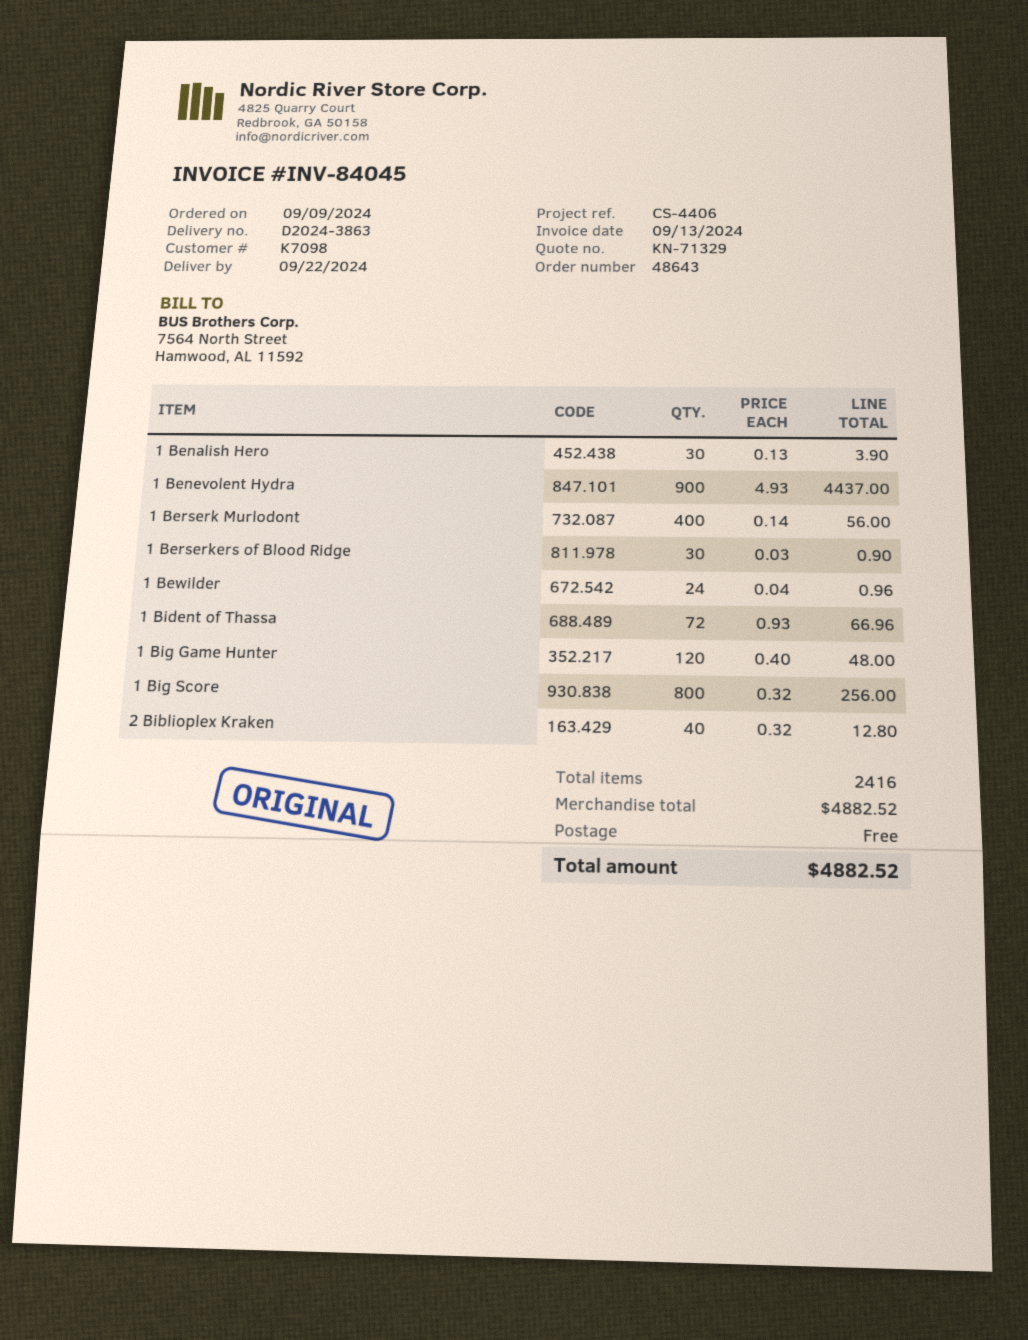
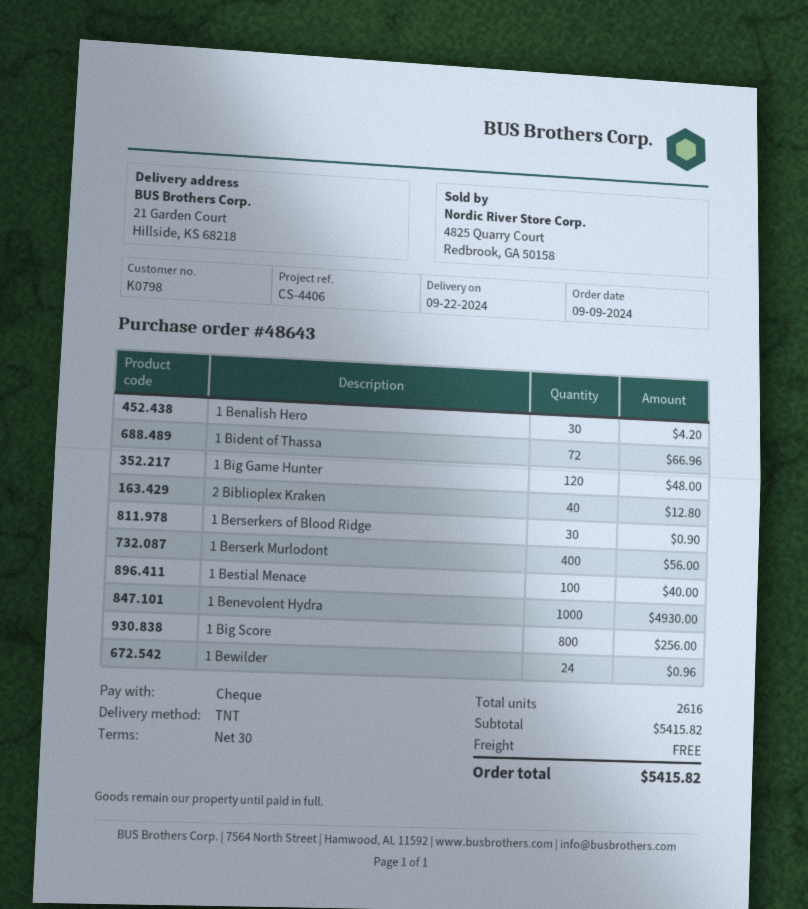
customer number: K7098 -> K0798
1 Benalish Hero: 30 for 3.90 -> 30 for 4.20
1 Benevolent Hydra: 900 for 4437.00 -> 1000 for 4930.00
1 Bestial Menace: none -> 100 for 40.00
total quantity: 2416 -> 2616
subtotal: 4882.52 -> 5415.82
total: 4882.52 -> 5415.82

